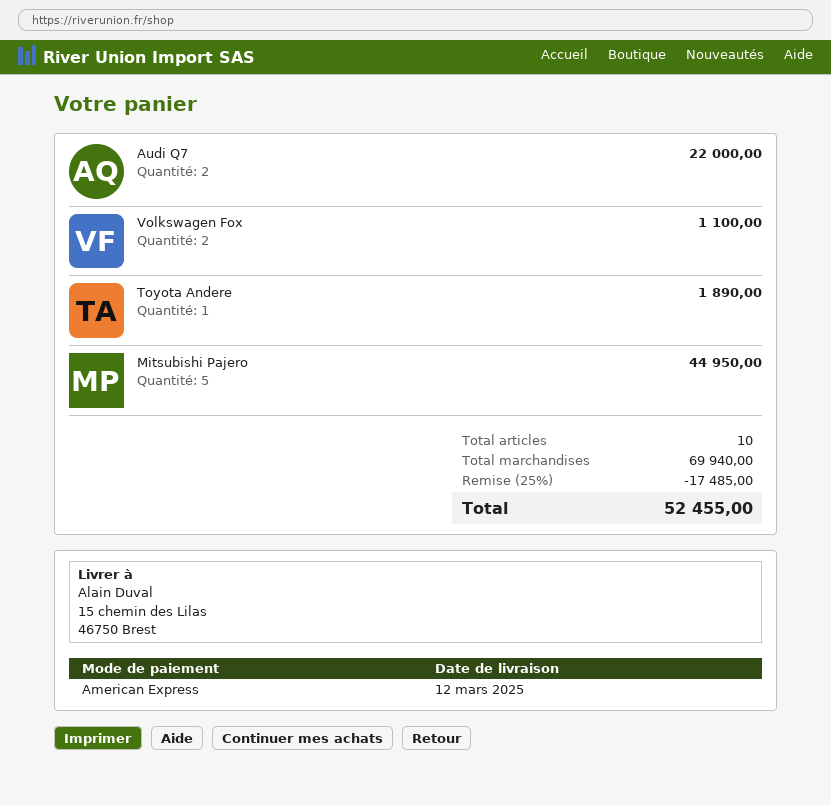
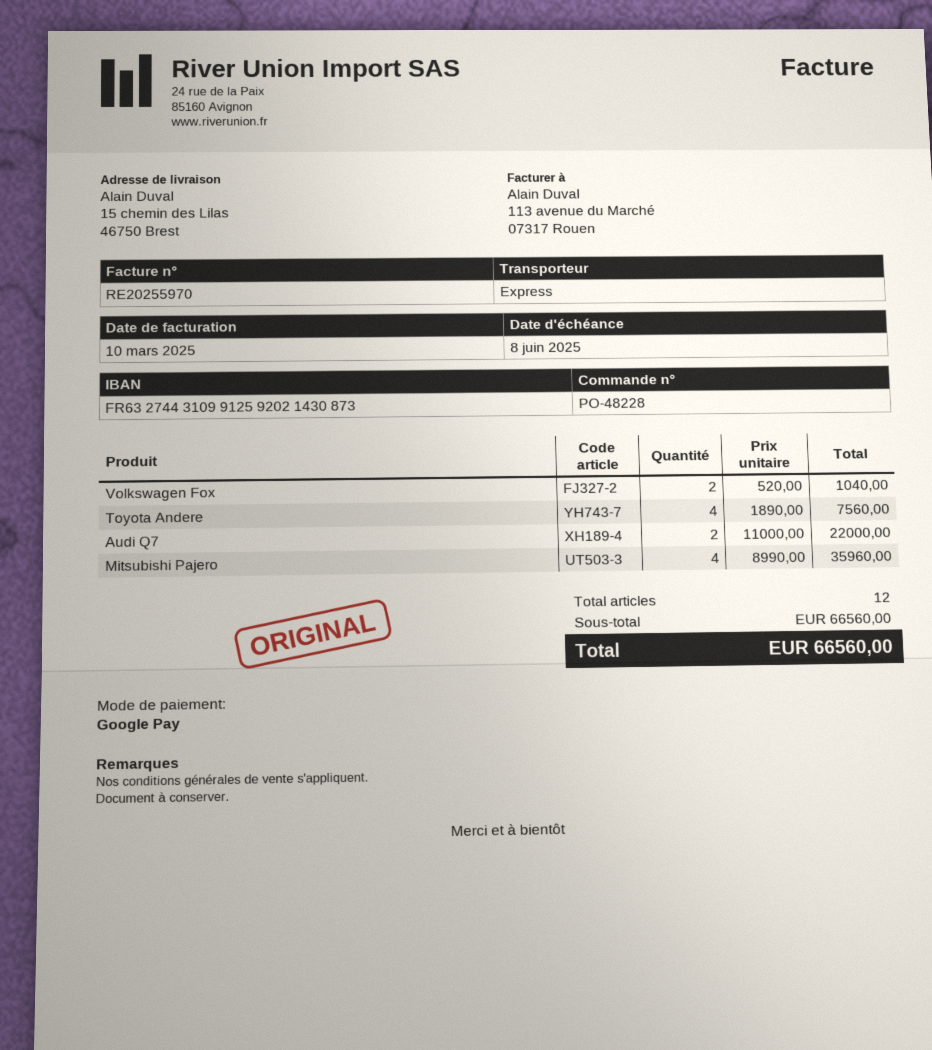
payment method: American Express -> Google Pay
Volkswagen Fox: 2 for 1100.00 -> 2 for 1040.00
Toyota Andere: 1 for 1890.00 -> 4 for 7560.00
Mitsubishi Pajero: 5 for 44950.00 -> 4 for 35960.00
total quantity: 10 -> 12
subtotal: 69940.00 -> 66560.00
discount: 25% = 17485.00 -> none
total: 52455.00 -> 66560.00

